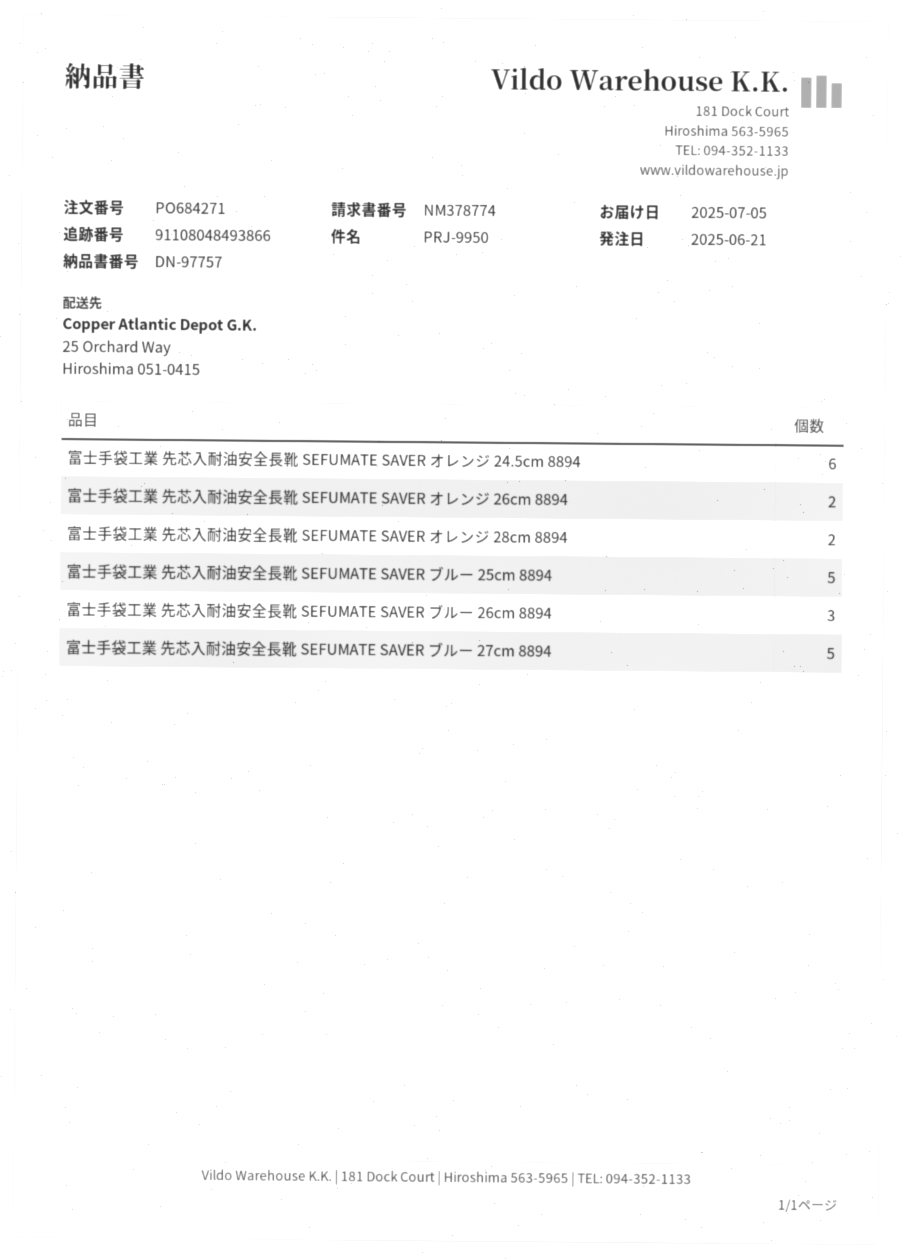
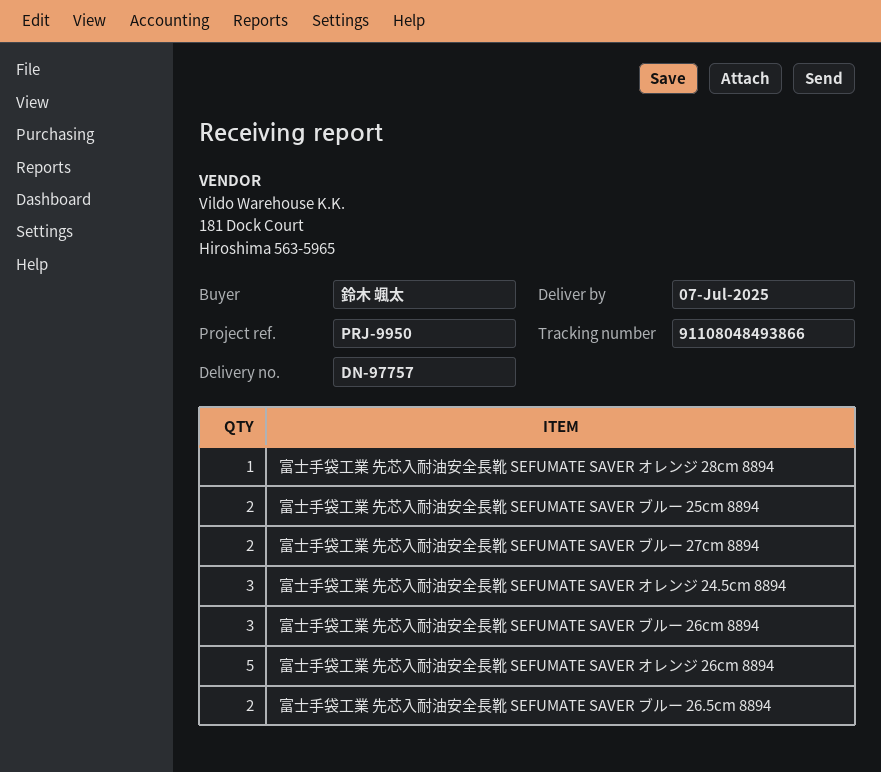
delivery date: 2025-07-05 -> 2025-07-07
富士手袋工業 先芯入耐油安全長靴 SEFUMATE SAVER オレンジ 24.5cm 8894: 6 -> 3
富士手袋工業 先芯入耐油安全長靴 SEFUMATE SAVER オレンジ 26cm 8894: 2 -> 5
富士手袋工業 先芯入耐油安全長靴 SEFUMATE SAVER オレンジ 28cm 8894: 2 -> 1
富士手袋工業 先芯入耐油安全長靴 SEFUMATE SAVER ブルー 25cm 8894: 5 -> 2
富士手袋工業 先芯入耐油安全長靴 SEFUMATE SAVER ブルー 27cm 8894: 5 -> 2
富士手袋工業 先芯入耐油安全長靴 SEFUMATE SAVER ブルー 26.5cm 8894: none -> 2

